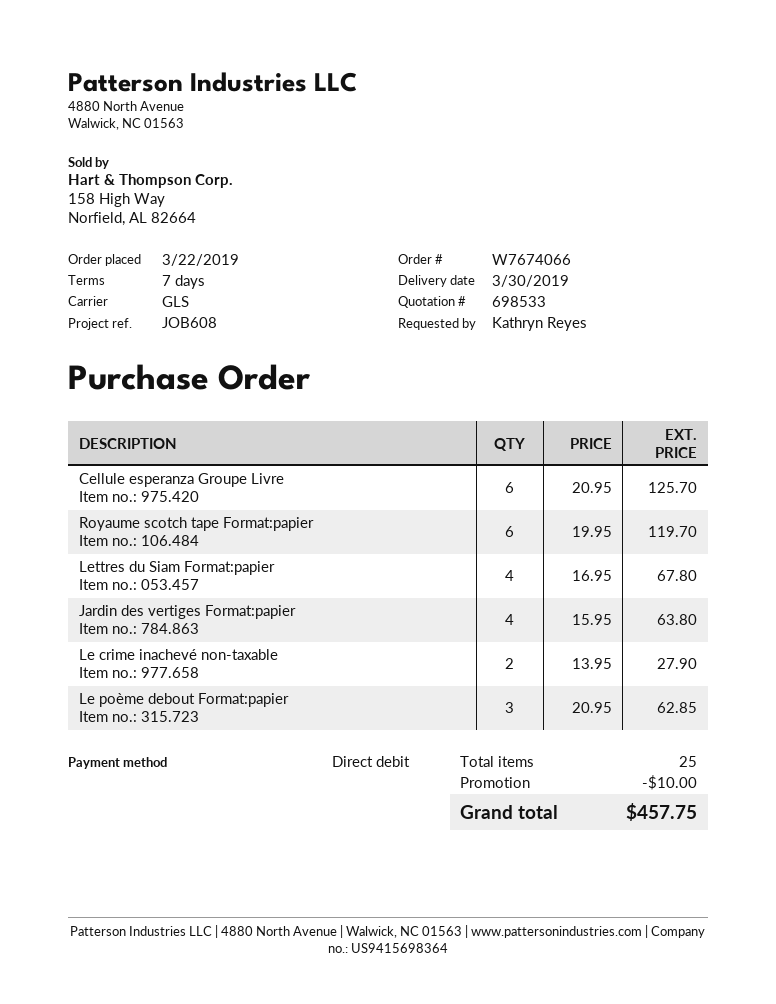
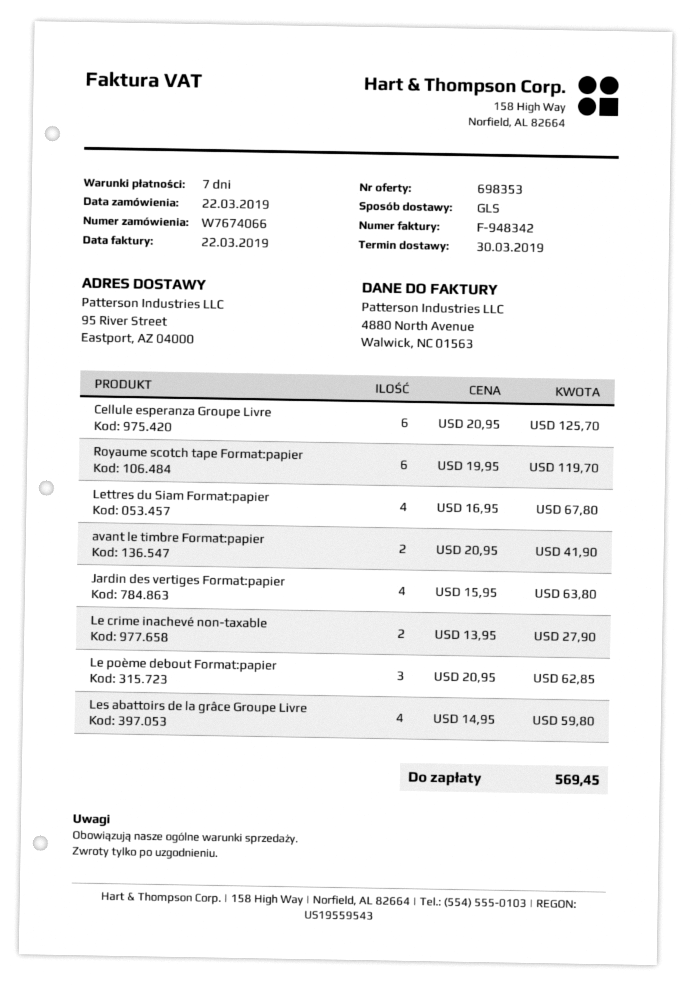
quote number: 698533 -> 698353
avant le timbre Format:papier: none -> 2 x 20.95 = 41.90
Les abattoirs de la grâce Groupe Livre: none -> 4 x 14.95 = 59.80
discount: 10.00 -> none
total: 457.75 -> 569.45

